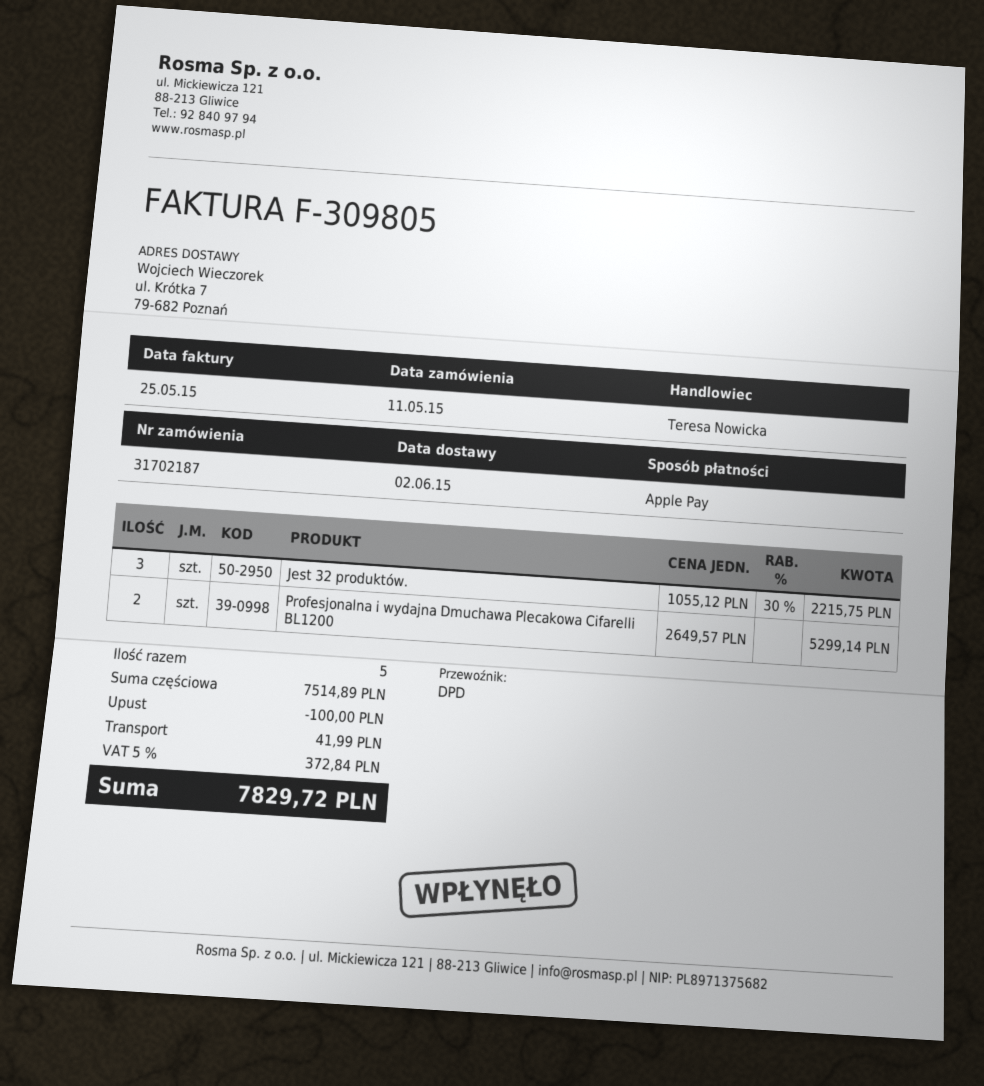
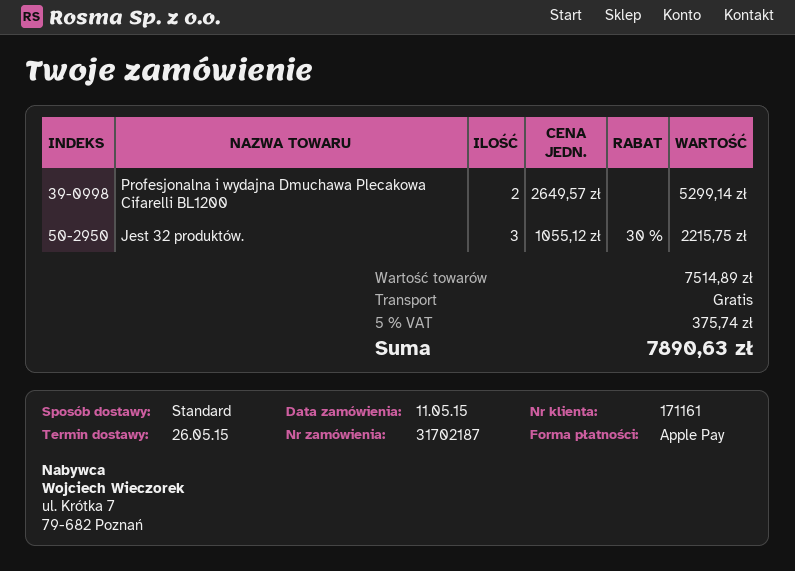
delivery date: 2015-06-02 -> 2015-05-26
shipping method: DPD -> standard
discount: 100.00 -> none
shipping: 41.99 -> 0.00
tax: 5% = 372.84 -> 5% = 375.74
total: 7829.72 -> 7890.63

